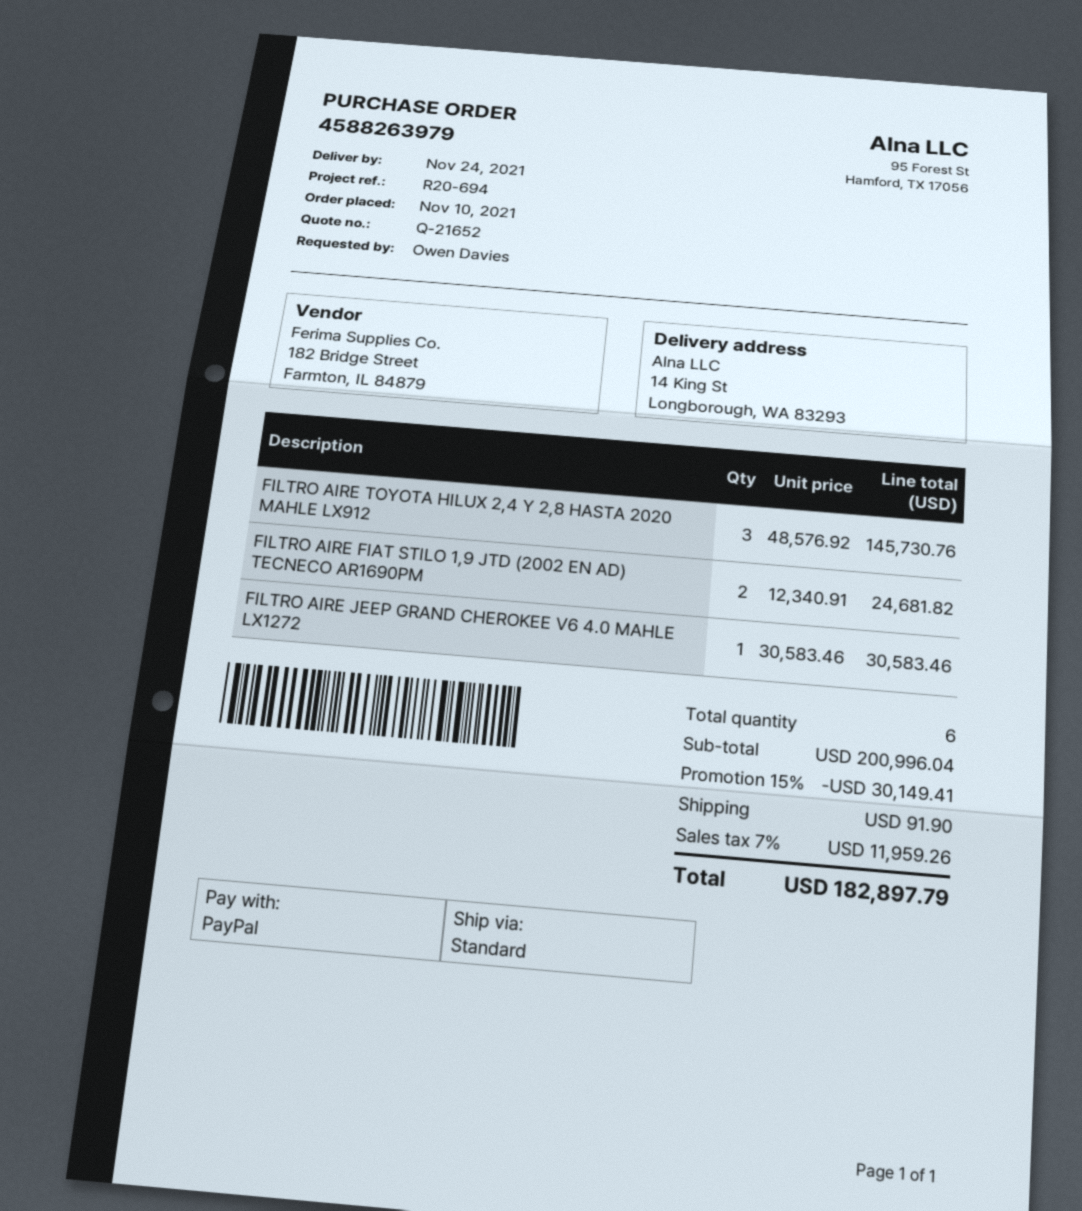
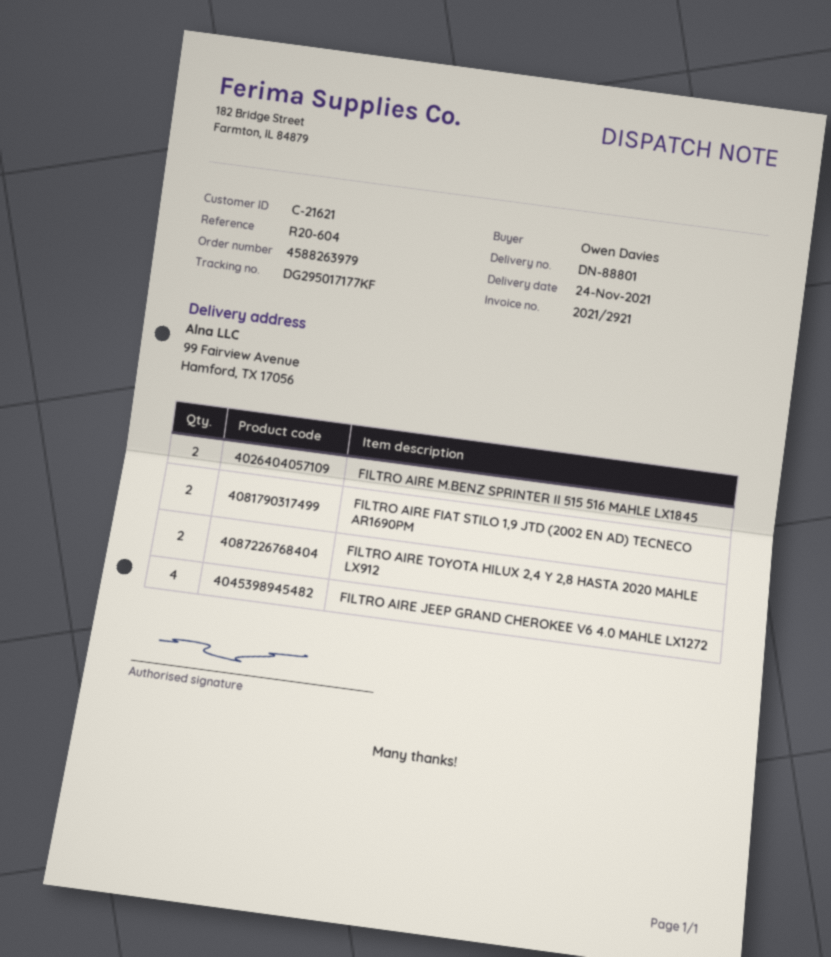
reference: R20-694 -> R20-604
ship to: 14 King St, Longborough, WA 83293 -> 99 Fairview Avenue, Hamford, TX 17056
FILTRO AIRE TOYOTA HILUX 2,4 Y 2,8 HASTA 2020 MAHLE LX912: 3 -> 2
FILTRO AIRE JEEP GRAND CHEROKEE V6 4.0 MAHLE LX1272: 1 -> 4
FILTRO AIRE M.BENZ SPRINTER II 515 516 MAHLE LX1845: none -> 2

